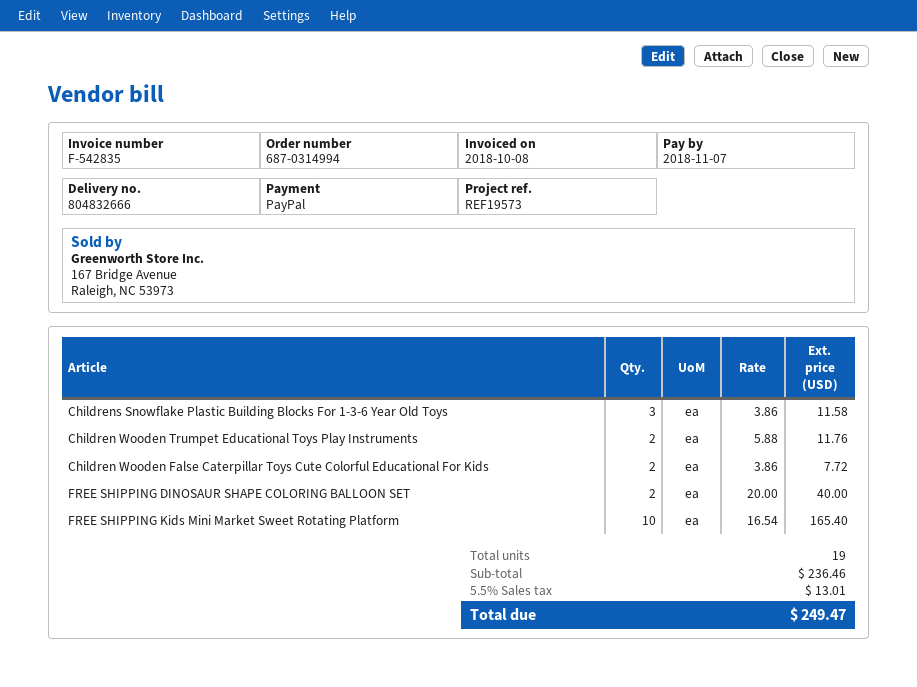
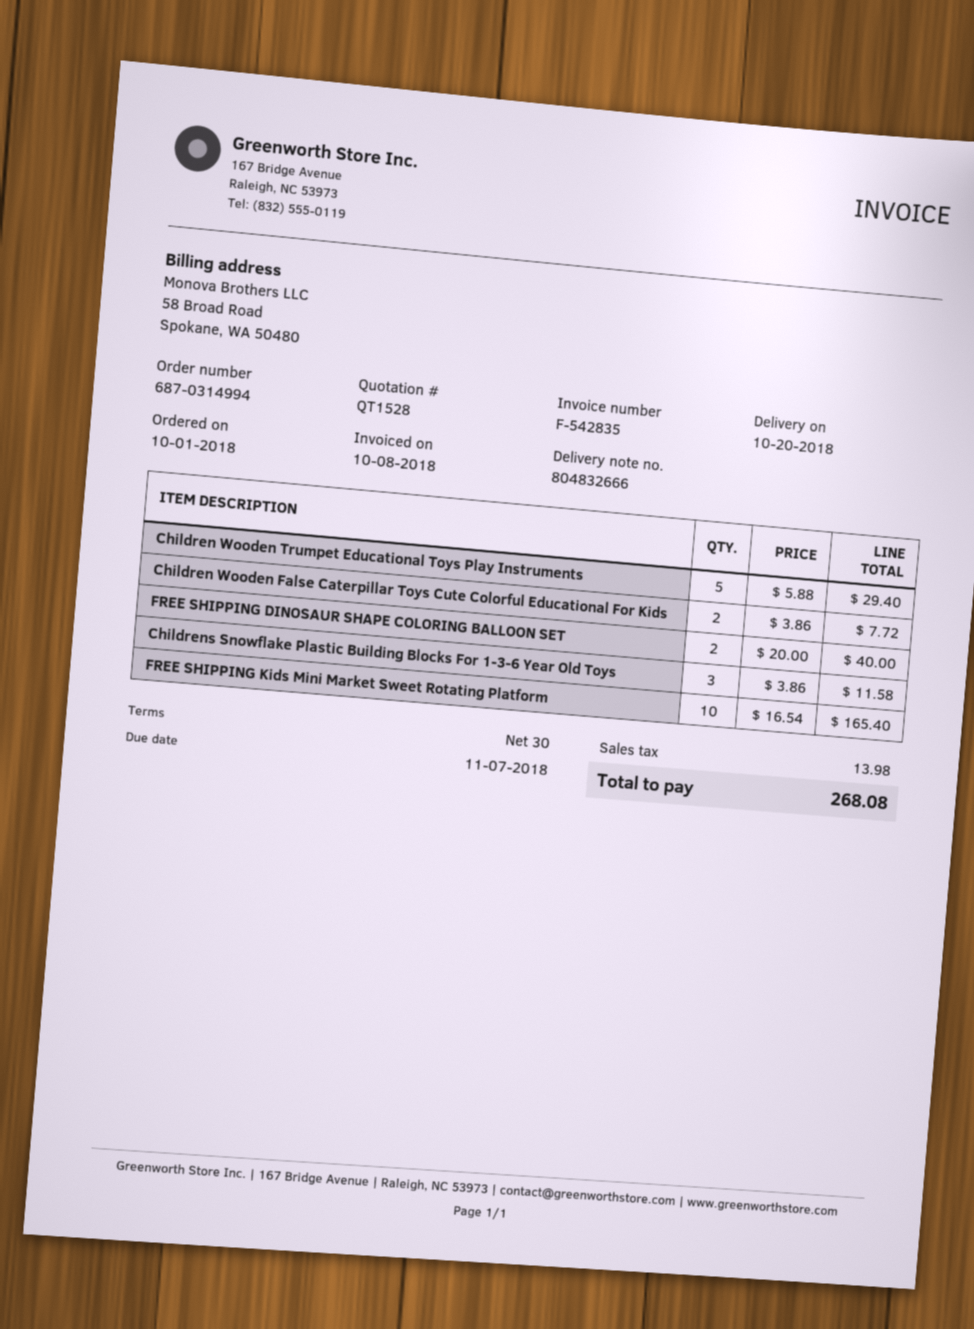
Children Wooden Trumpet Educational Toys Play Instruments: 2 x 5.88 = 11.76 -> 5 x 5.88 = 29.40
tax: 13.01 -> 13.98
total: 249.47 -> 268.08

